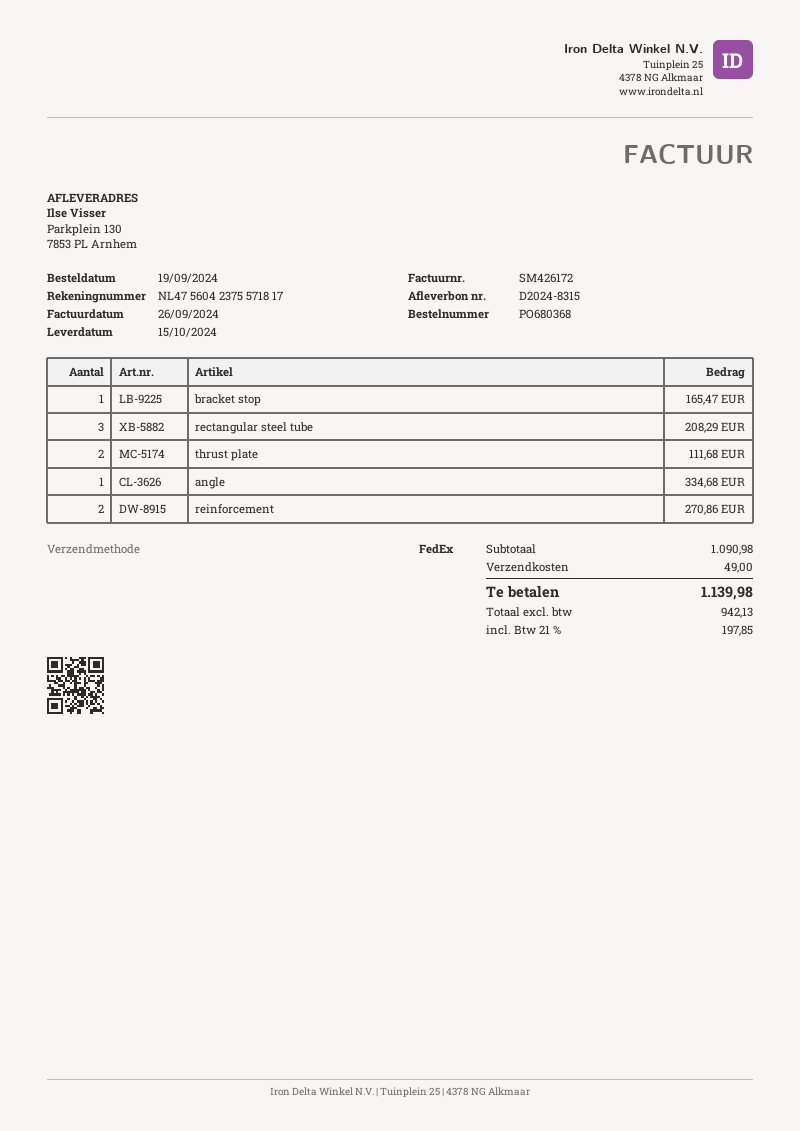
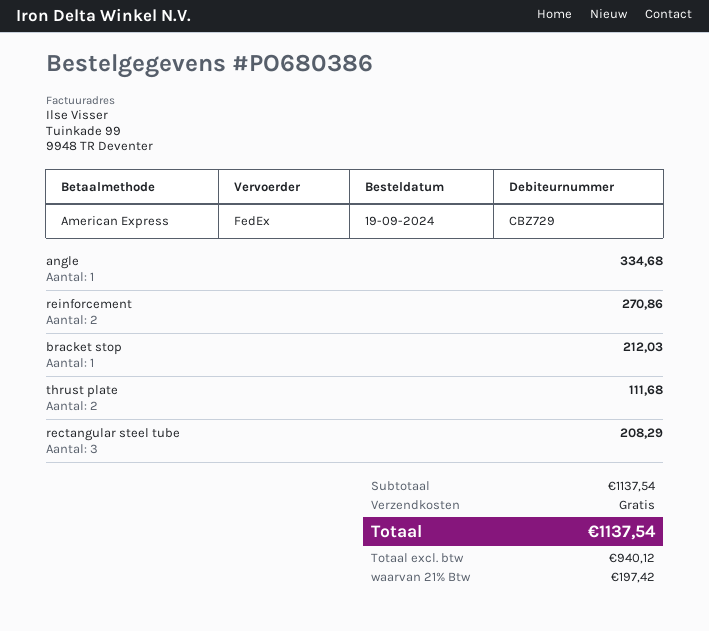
order number: PO680368 -> PO680386
bracket stop: 1 for 165.47 -> 1 for 212.03
subtotal: 1090.98 -> 1137.54
shipping: 49.00 -> 0.00
net: 942.13 -> 940.12
tax: 21% = 197.85 -> 21% = 197.42
total: 1139.98 -> 1137.54

